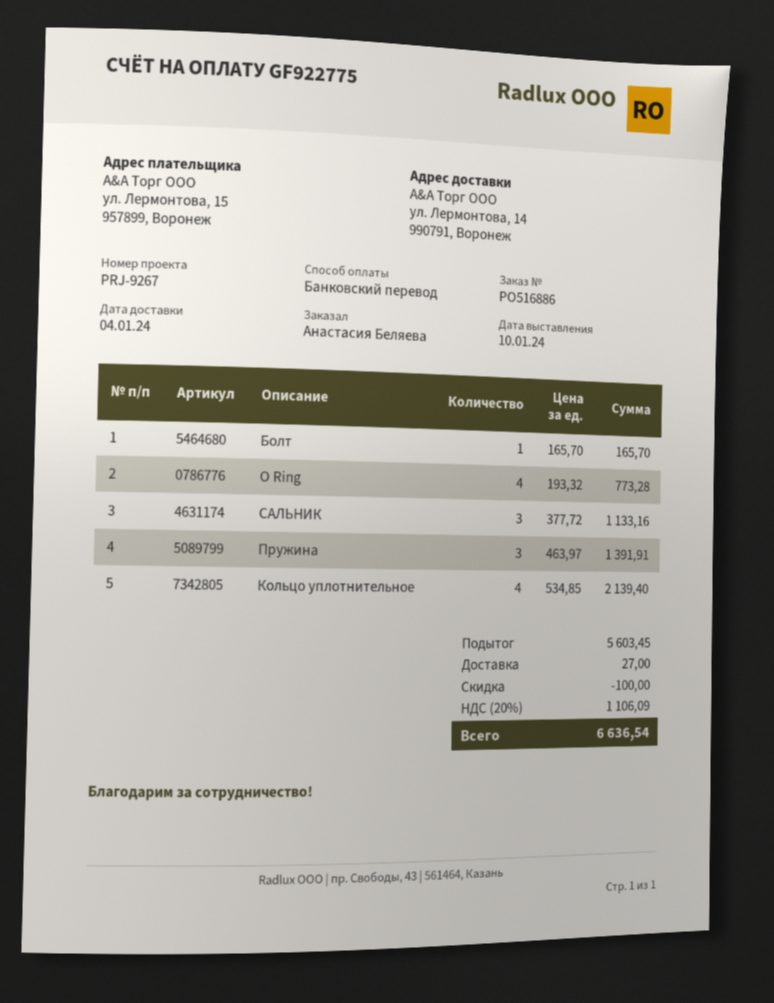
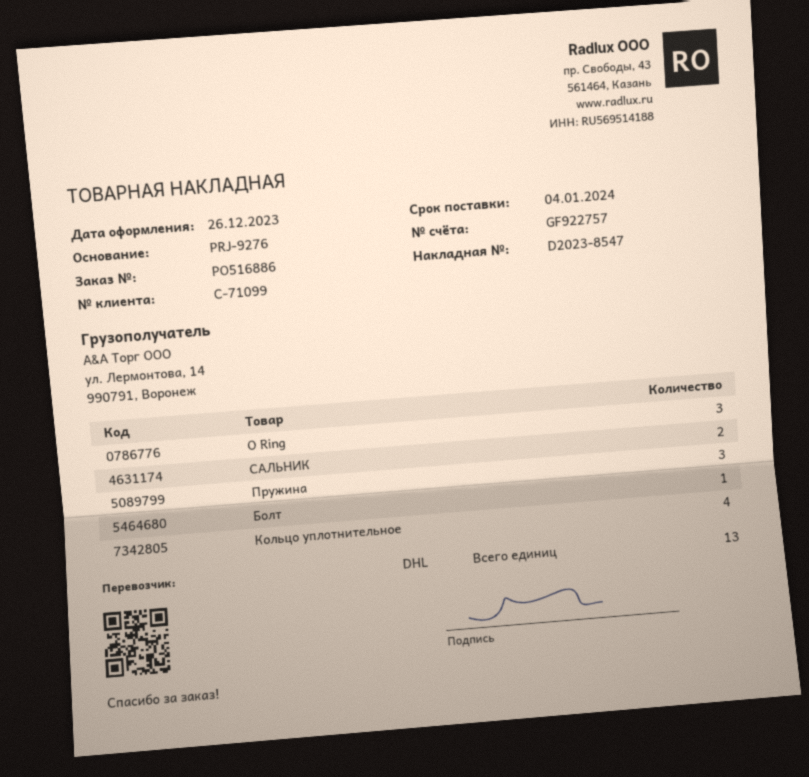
invoice number: GF922775 -> GF922757
reference: PRJ-9267 -> PRJ-9276
O Ring: 4 -> 3
САЛЬНИК: 3 -> 2

